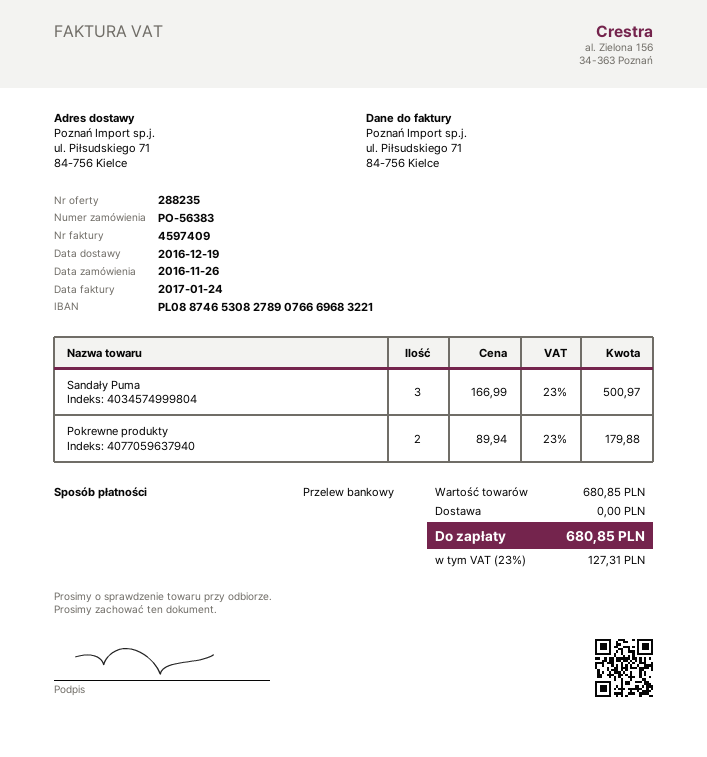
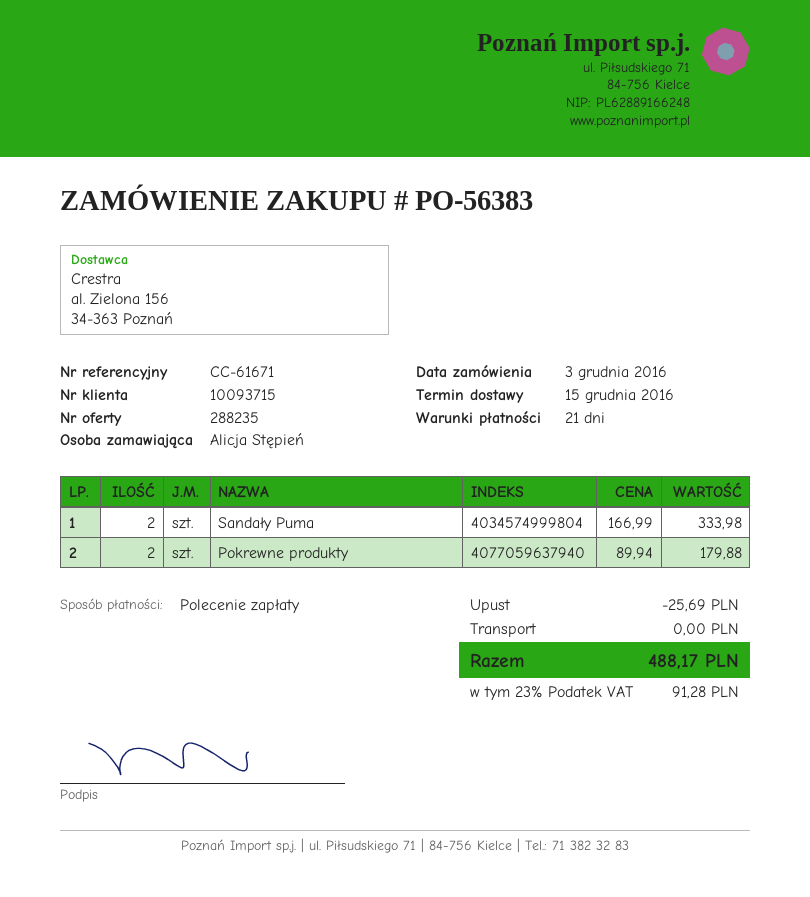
order date: 2016-11-26 -> 2016-12-03
delivery date: 2016-12-19 -> 2016-12-15
payment method: bank transfer -> direct debit
Sandały Puma: 3 x 166.99 = 500.97 -> 2 x 166.99 = 333.98
discount: none -> 25.69
tax: 23% = 127.31 -> 23% = 91.28
total: 680.85 -> 488.17

